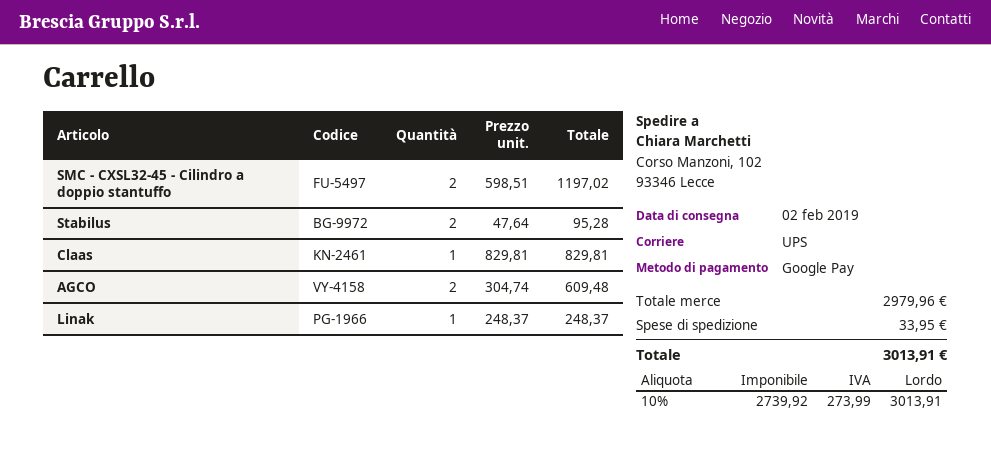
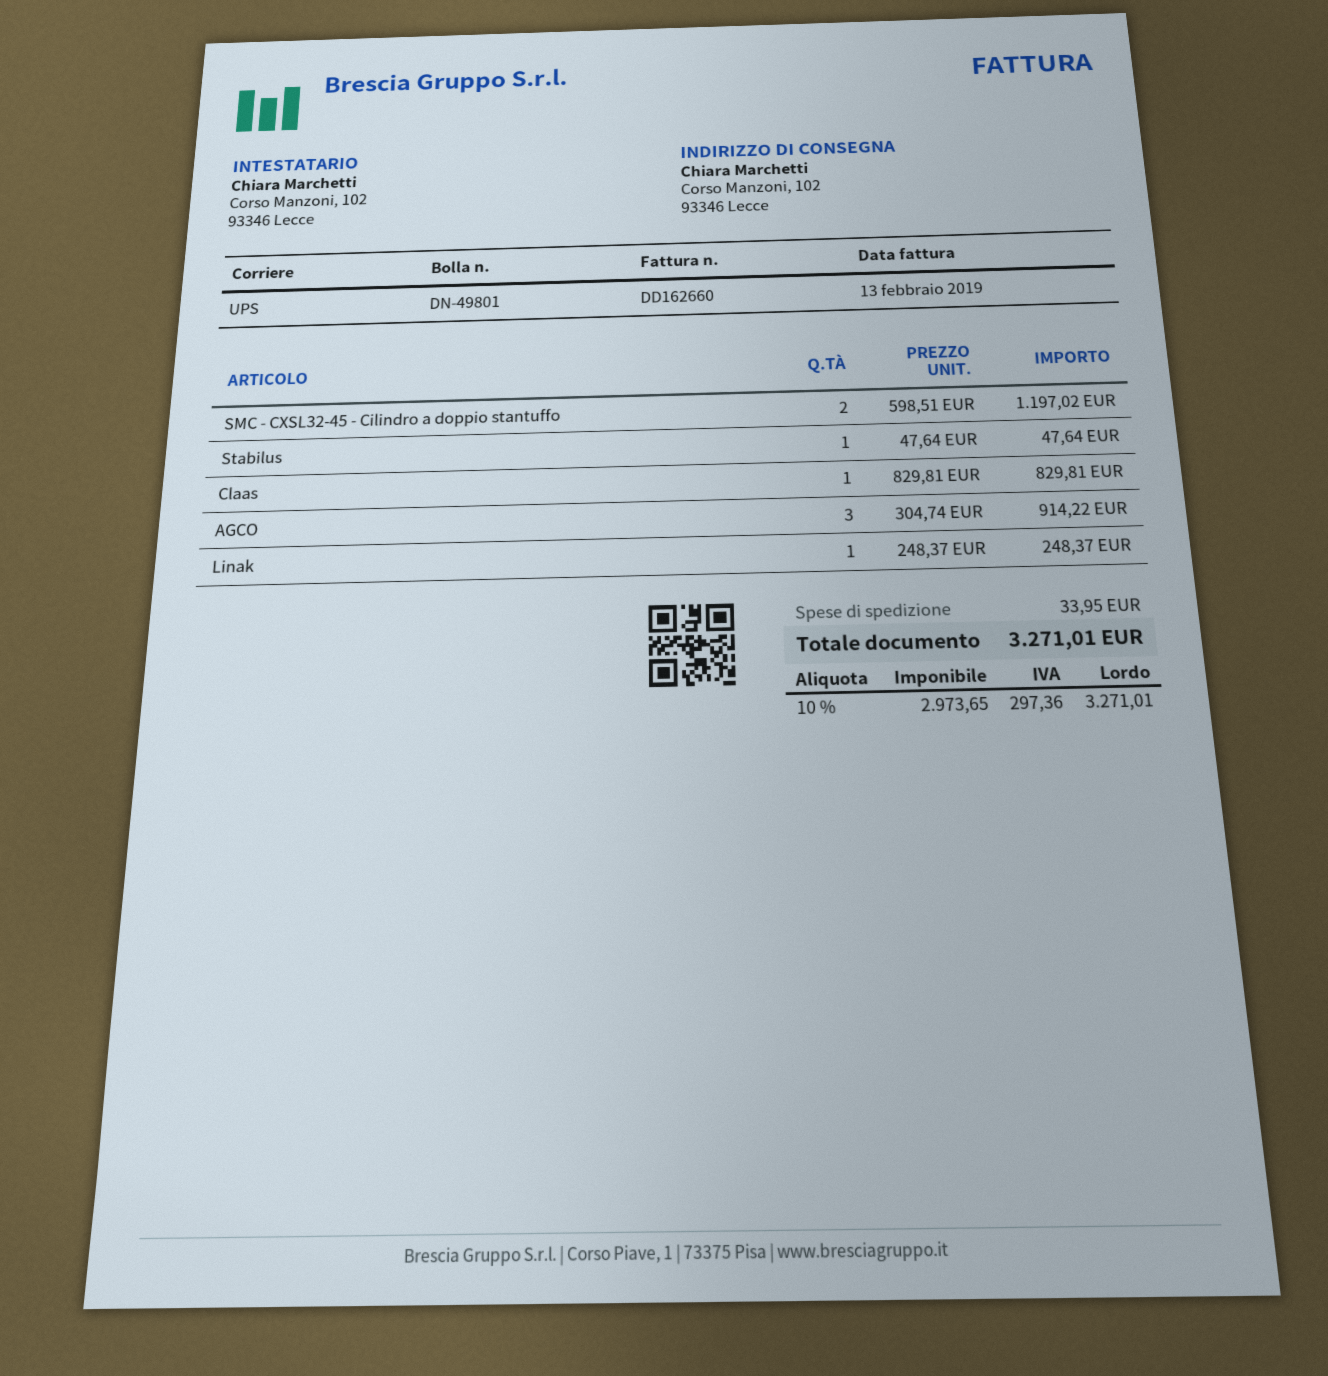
Stabilus: 2 x 47.64 = 95.28 -> 1 x 47.64 = 47.64
AGCO: 2 x 304.74 = 609.48 -> 3 x 304.74 = 914.22
net: 2739.92 -> 2973.65
tax: 10% = 273.99 -> 10% = 297.36
total: 3013.91 -> 3271.01

